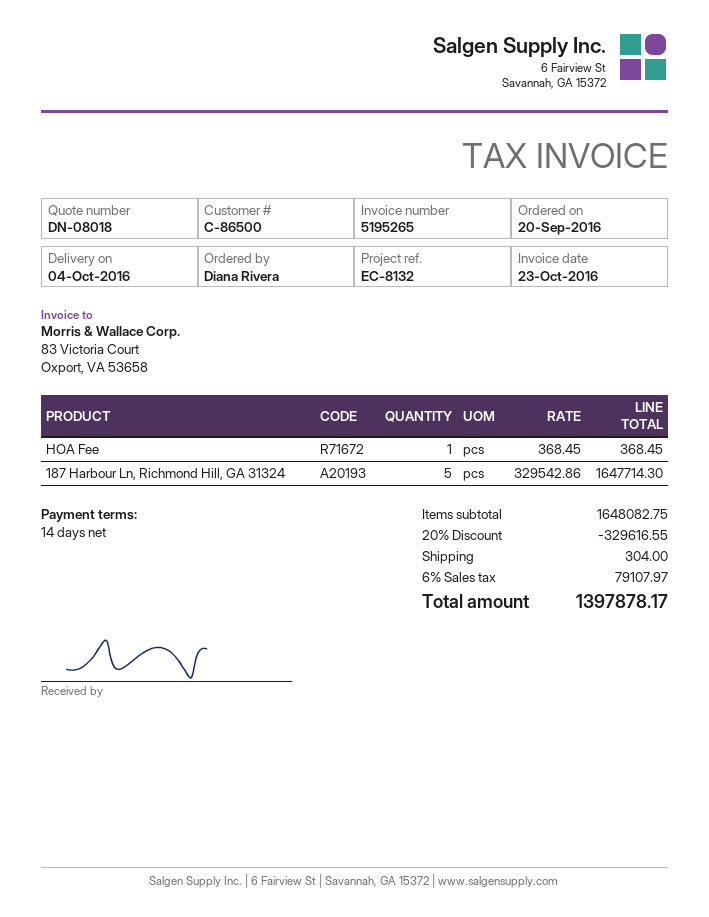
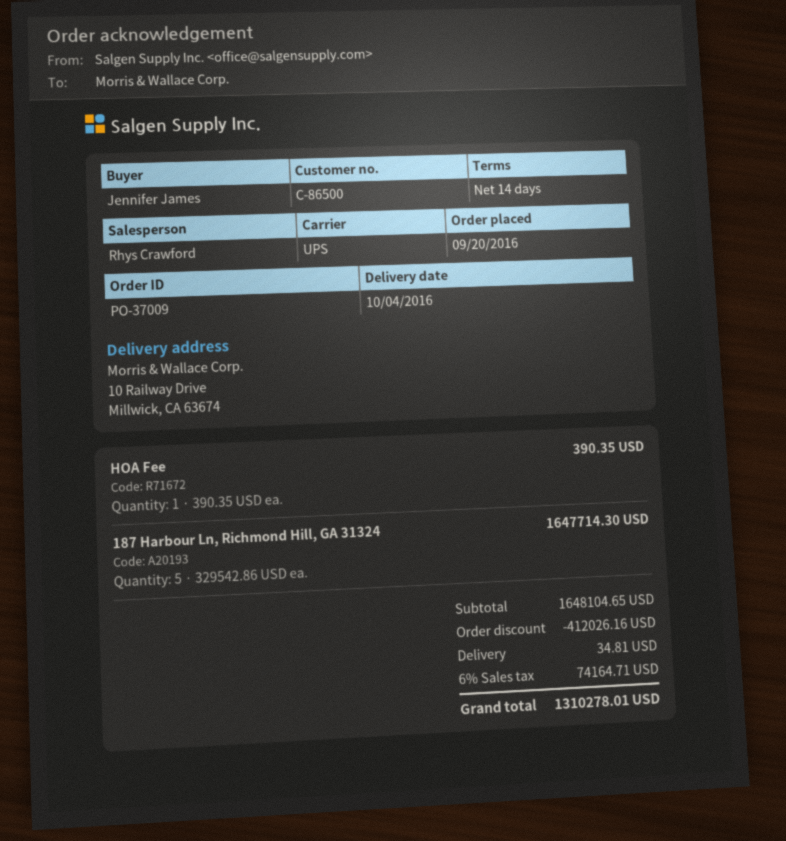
ordered by: Diana Rivera -> Jennifer James
HOA Fee: 1 x 368.45 = 368.45 -> 1 x 390.35 = 390.35
subtotal: 1648082.75 -> 1648104.65
discount: 329616.55 -> 412026.16
shipping: 304.00 -> 34.81
tax: 6% = 79107.97 -> 6% = 74164.71
total: 1397878.17 -> 1310278.01

